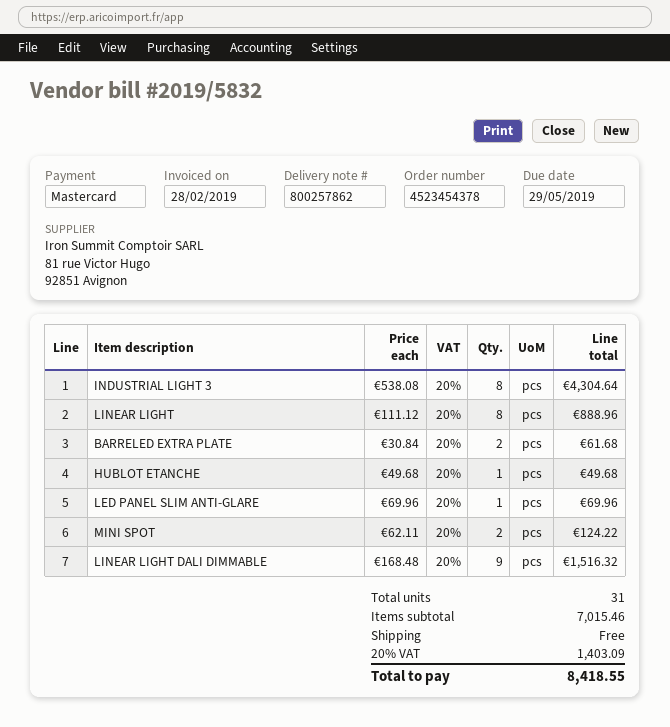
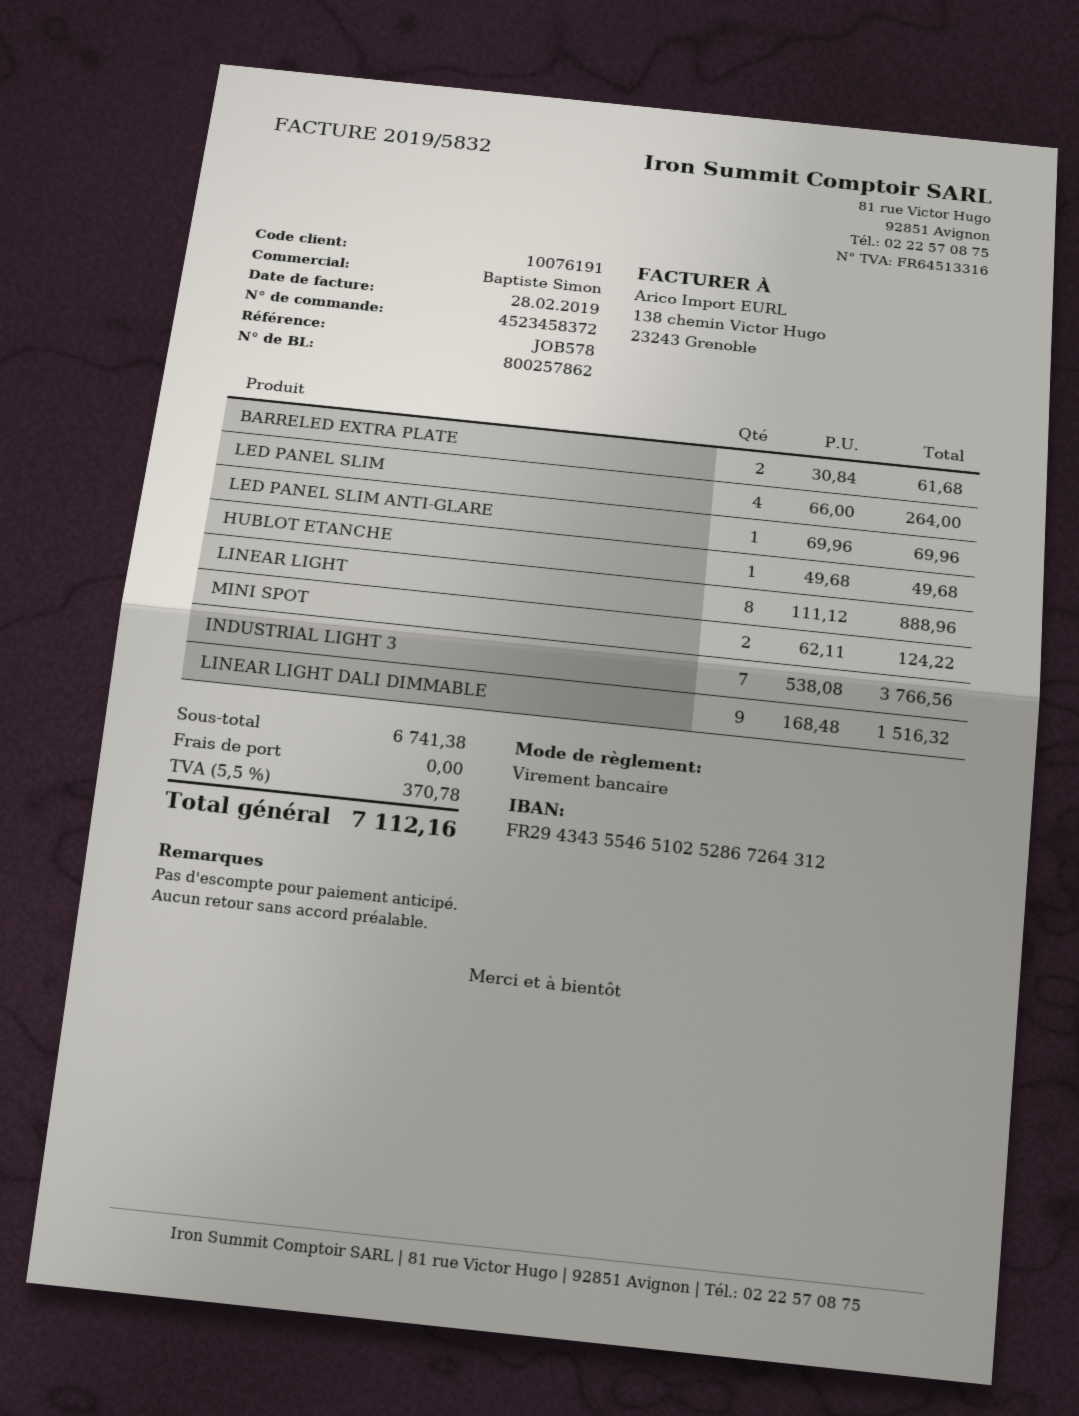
order number: 4523454378 -> 4523458372
payment method: Mastercard -> bank transfer
INDUSTRIAL LIGHT 3: 8 x 538.08 = 4304.64 -> 7 x 538.08 = 3766.56
LED PANEL SLIM: none -> 4 x 66.00 = 264.00
subtotal: 7015.46 -> 6741.38
tax: 20% = 1403.09 -> 5.5% = 370.78
total: 8418.55 -> 7112.16

